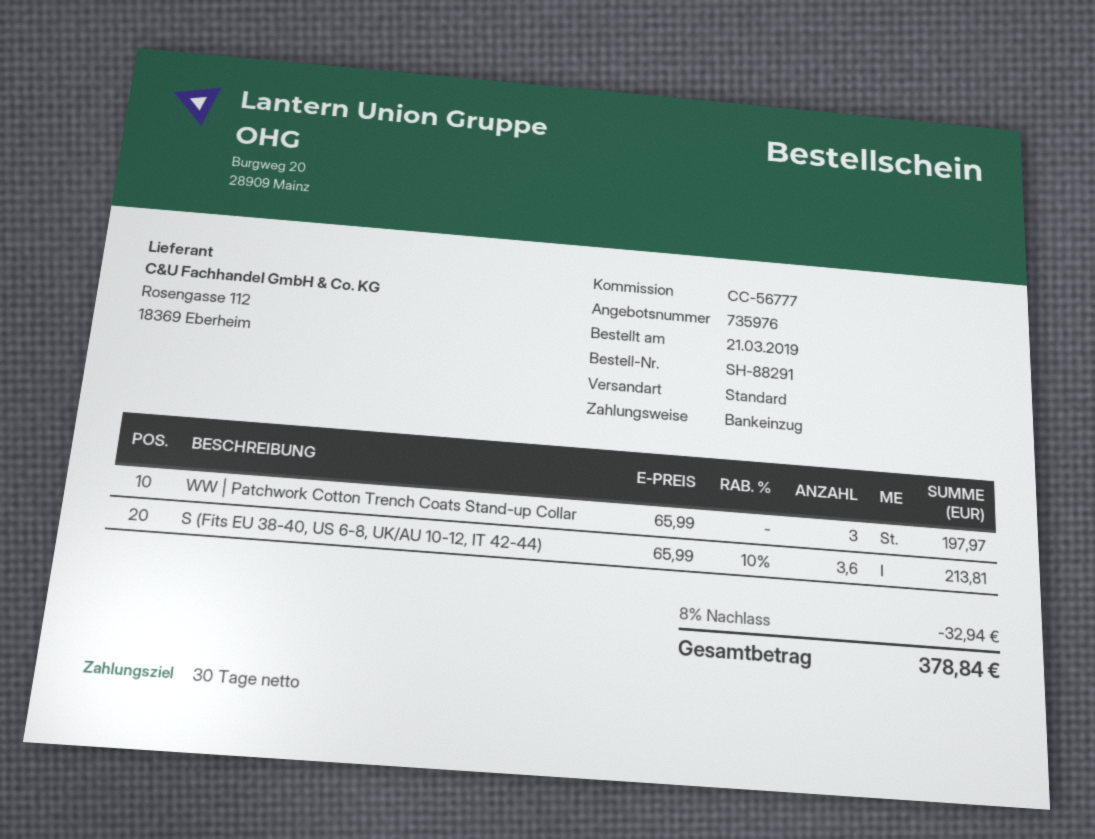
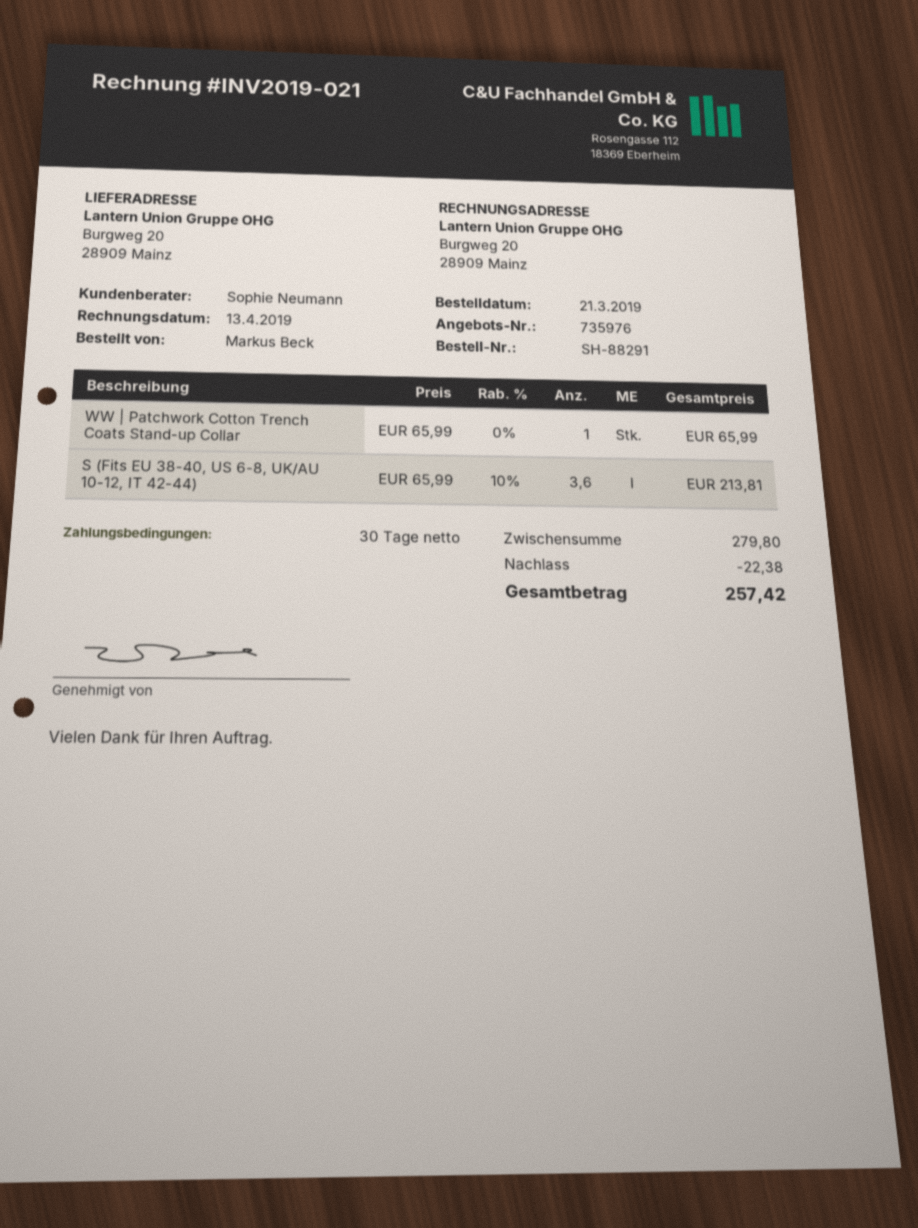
WW | Patchwork Cotton Trench Coats Stand-up Collar: 3 x 65.99 = 197.97 -> 1 x 65.99 = 65.99
discount: 32.94 -> 22.38
total: 378.84 -> 257.42

